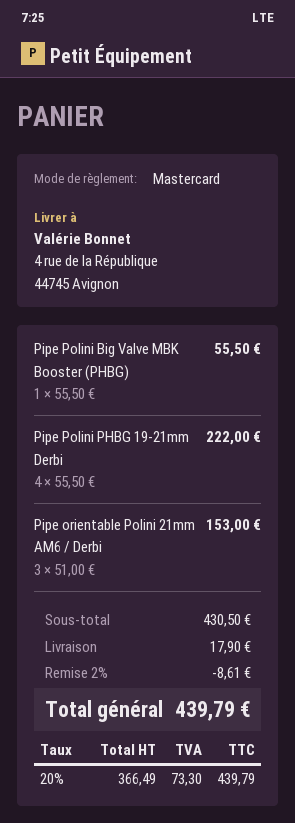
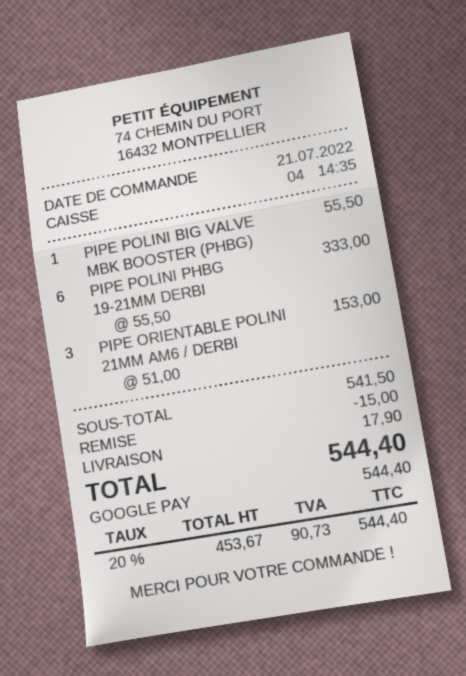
payment method: Mastercard -> Google Pay
Pipe Polini PHBG 19-21mm Derbi: 4 x 55.50 = 222.00 -> 6 x 55.50 = 333.00
subtotal: 430.50 -> 541.50
discount: 8.61 -> 15.00
net: 366.49 -> 453.67
tax: 20% = 73.30 -> 20% = 90.73
total: 439.79 -> 544.40

